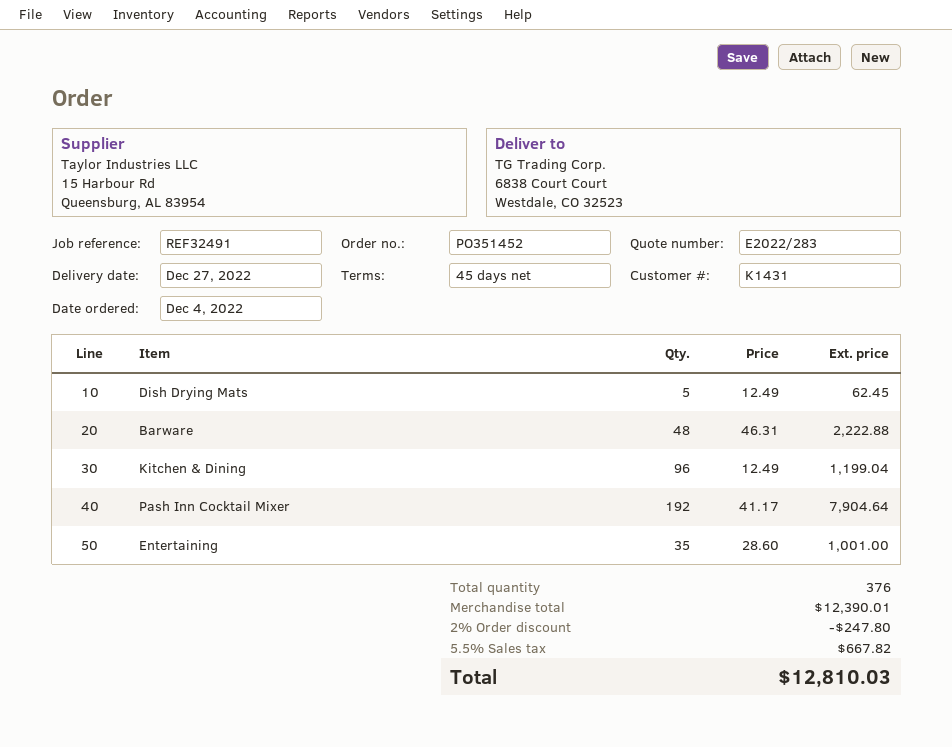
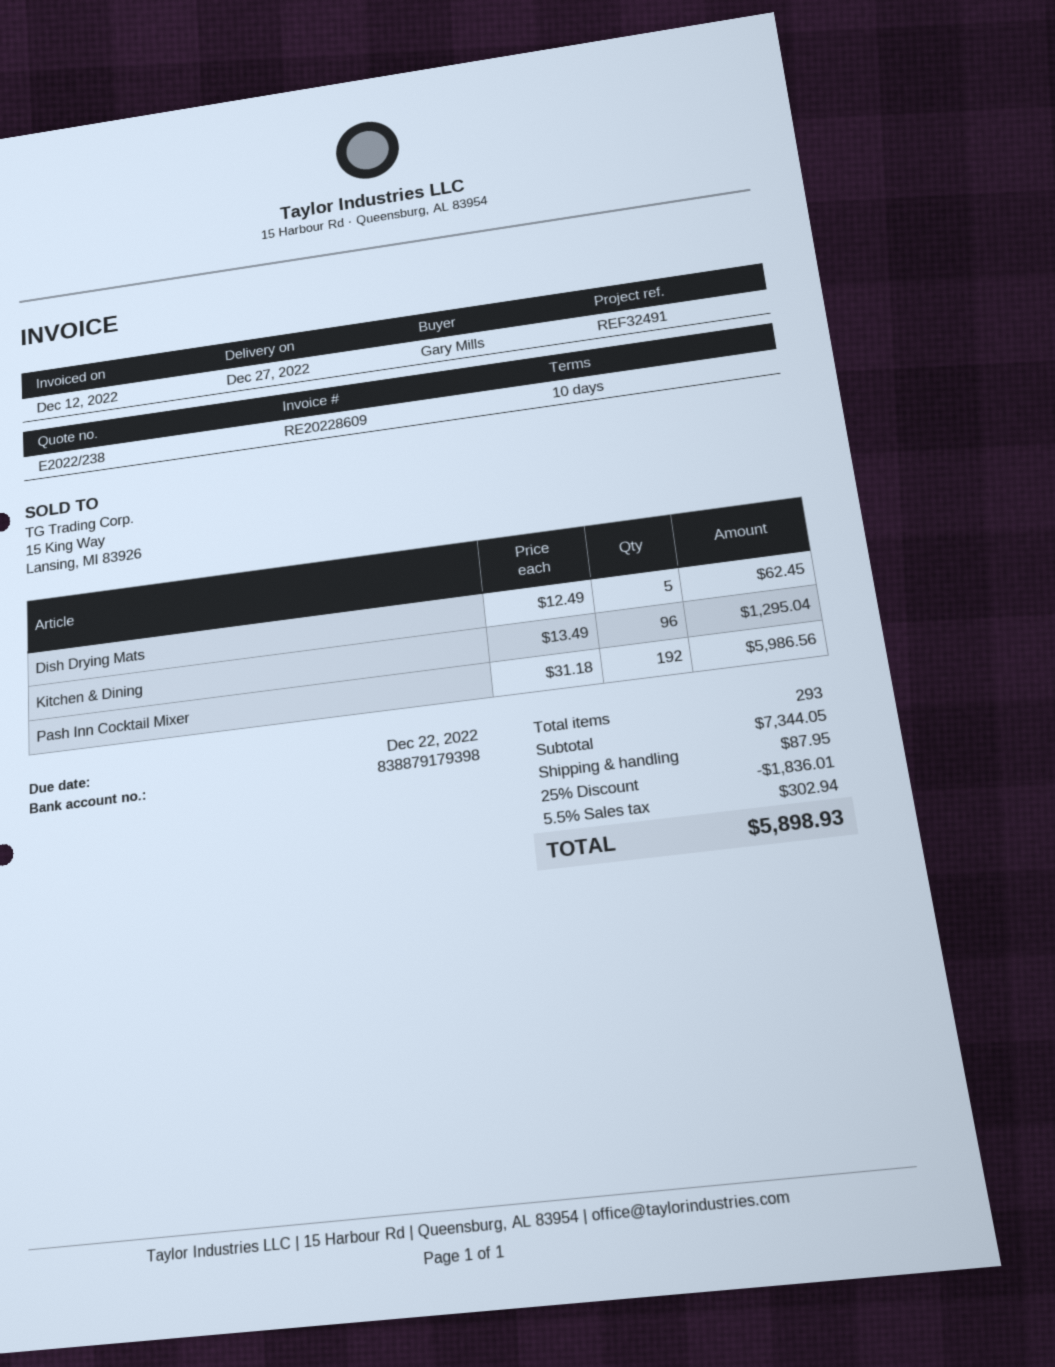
quote number: E2022/283 -> E2022/238
payment terms: 45 days -> 10 days
Barware: 48 x 46.31 = 2222.88 -> none
Kitchen & Dining: 96 x 12.49 = 1199.04 -> 96 x 13.49 = 1295.04
Pash Inn Cocktail Mixer: 192 x 41.17 = 7904.64 -> 192 x 31.18 = 5986.56
Entertaining: 35 x 28.60 = 1001.00 -> none
total quantity: 376 -> 293
subtotal: 12390.01 -> 7344.05
discount: 2% = 247.80 -> 25% = 1836.01
shipping: none -> 87.95
tax: 5.5% = 667.82 -> 5.5% = 302.94
total: 12810.03 -> 5898.93

